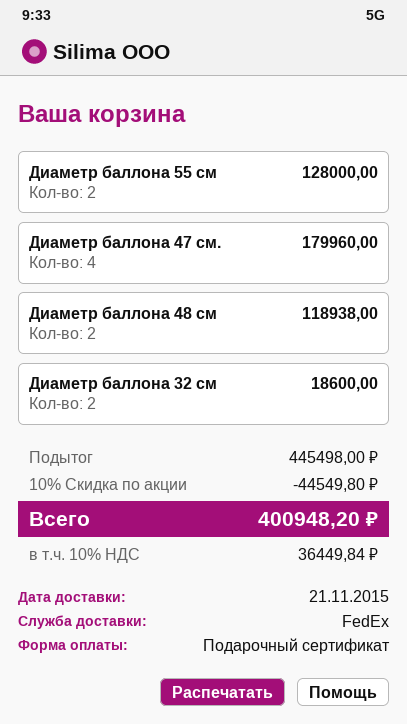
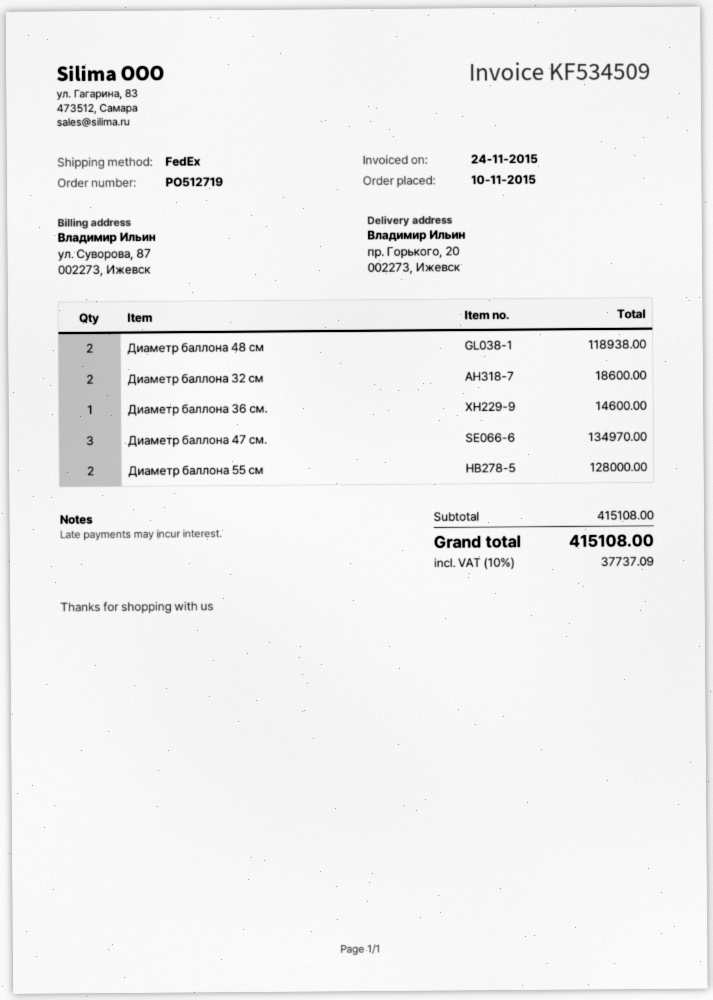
Диаметр баллона 47 см.: 4 for 179960.00 -> 3 for 134970.00
Диаметр баллона 36 см.: none -> 1 for 14600.00
subtotal: 445498.00 -> 415108.00
discount: 10% = 44549.80 -> none
tax: 10% = 36449.84 -> 10% = 37737.09
total: 400948.20 -> 415108.00

